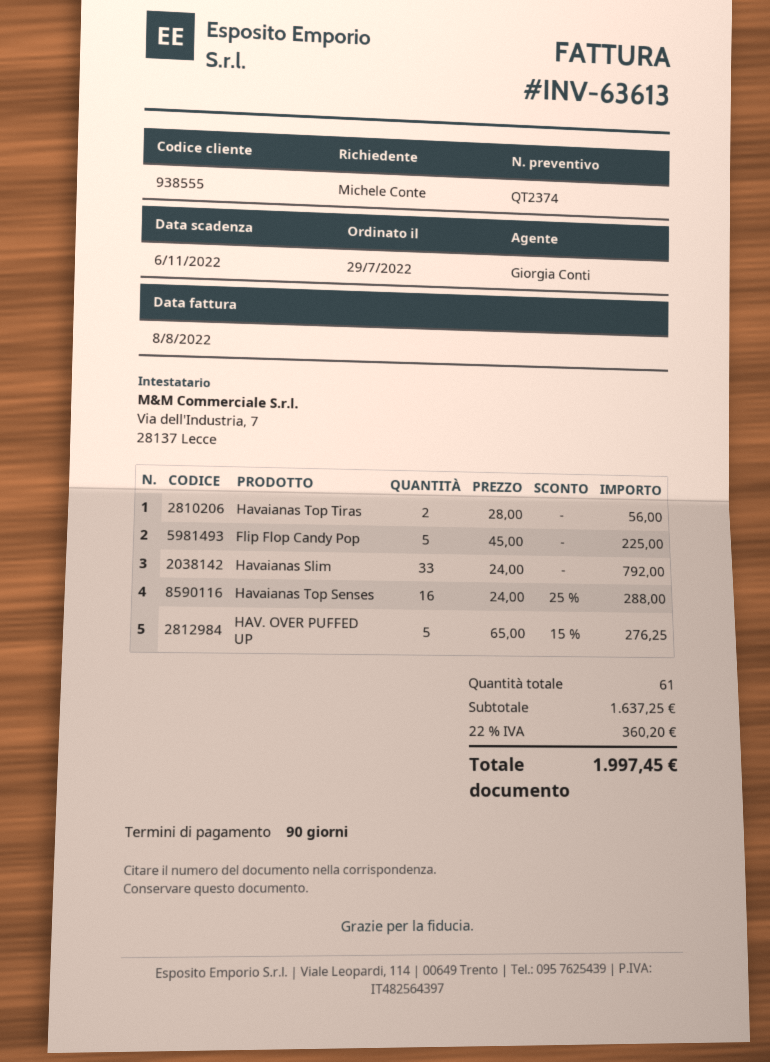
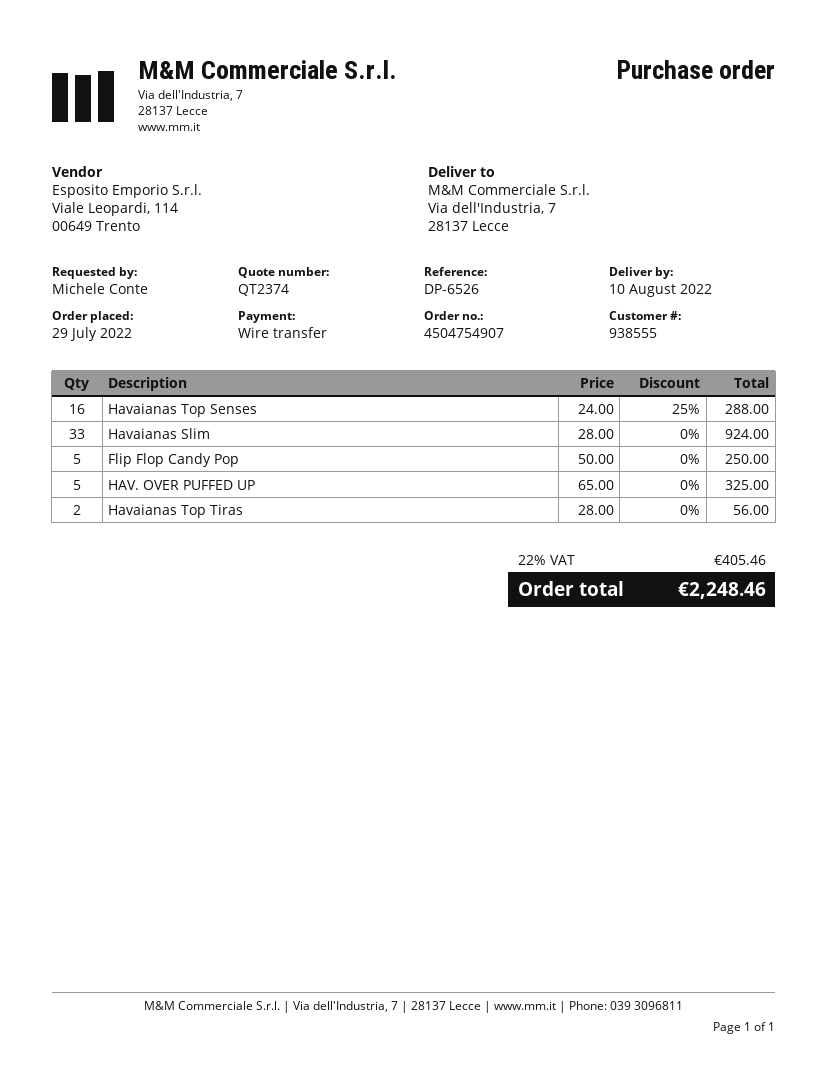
Flip Flop Candy Pop: 5 x 45.00 = 225.00 -> 5 x 50.00 = 250.00
Havaianas Slim: 33 x 24.00 = 792.00 -> 33 x 28.00 = 924.00
HAV. OVER PUFFED UP: 5 x 65.00 - 15% = 276.25 -> 5 x 65.00 = 325.00
tax: 22% = 360.20 -> 22% = 405.46
total: 1997.45 -> 2248.46

